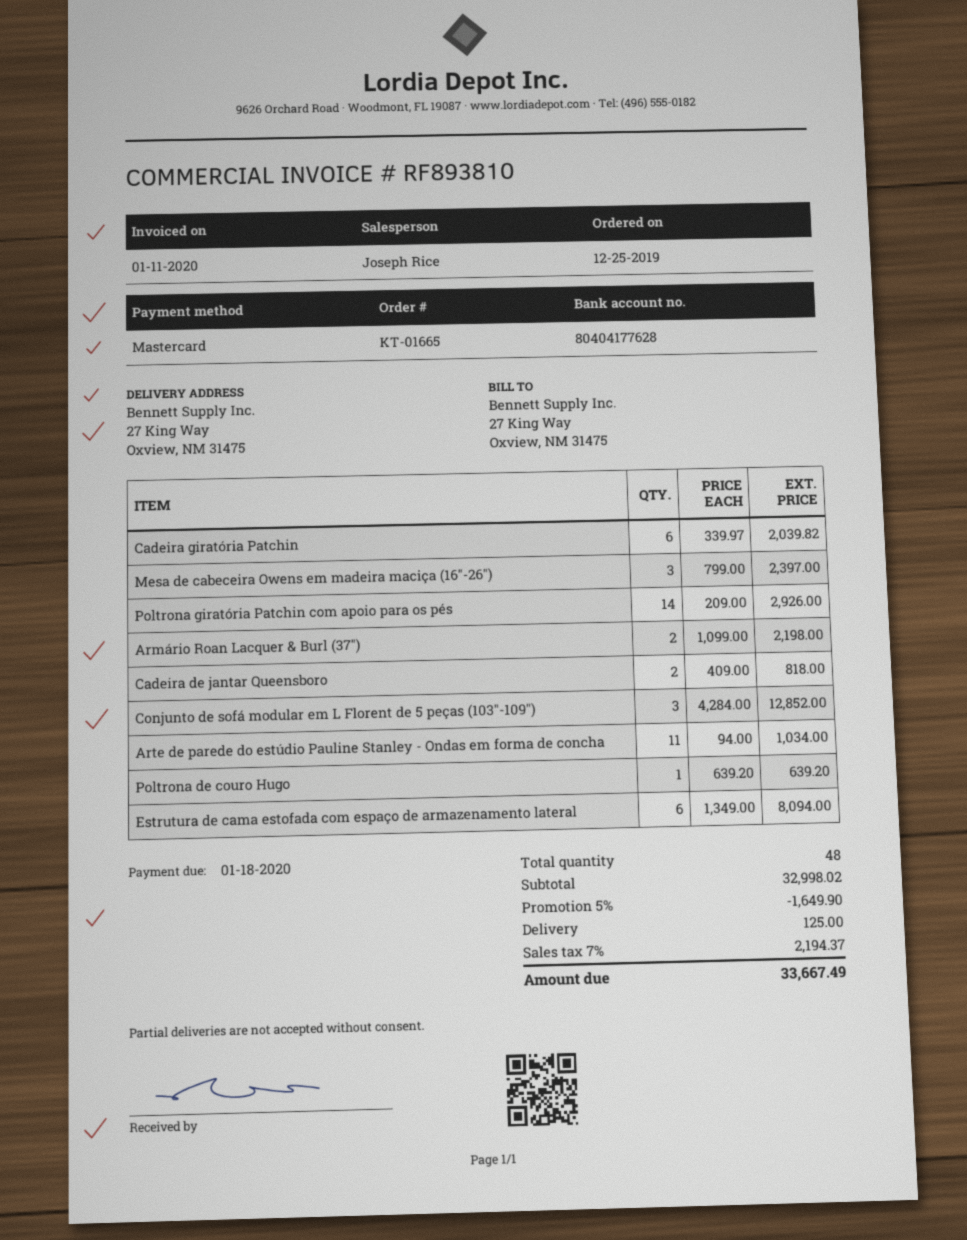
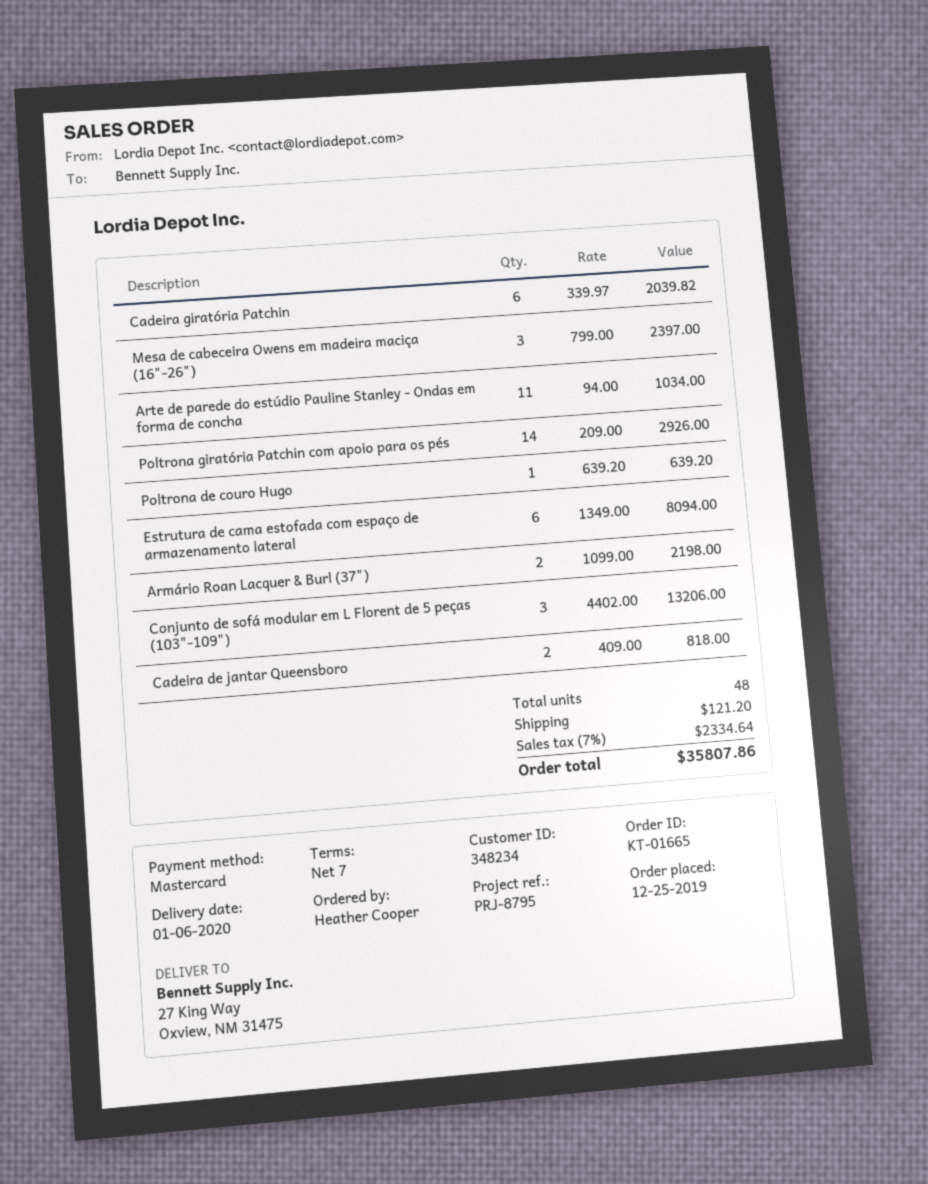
Conjunto de sofá modular em L Florent de 5 peças (103"-109"): 3 x 4284.00 = 12852.00 -> 3 x 4402.00 = 13206.00
discount: 5% = 1649.90 -> none
shipping: 125.00 -> 121.20
tax: 7% = 2194.37 -> 7% = 2334.64
total: 33667.49 -> 35807.86

